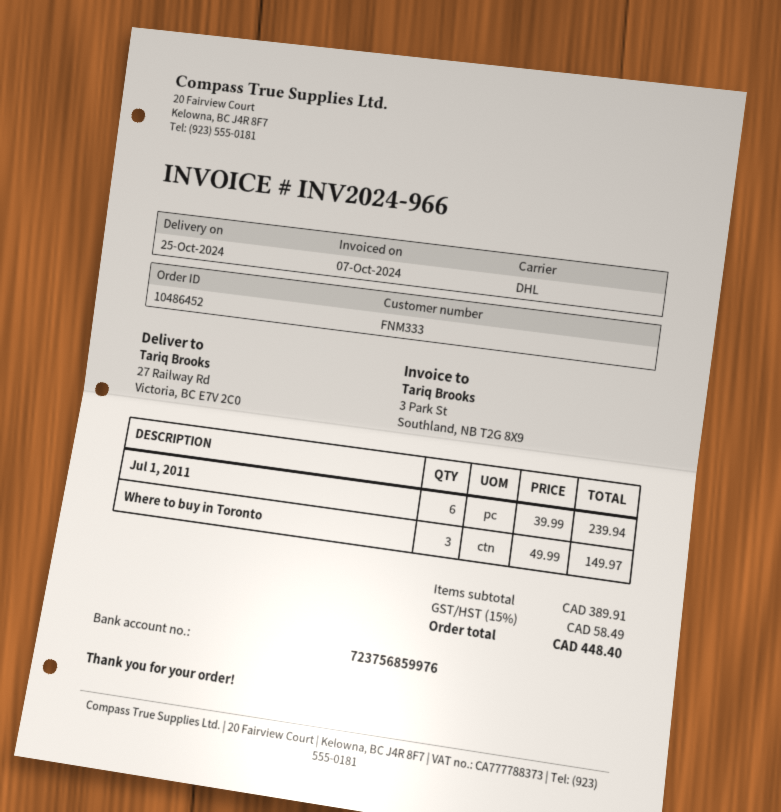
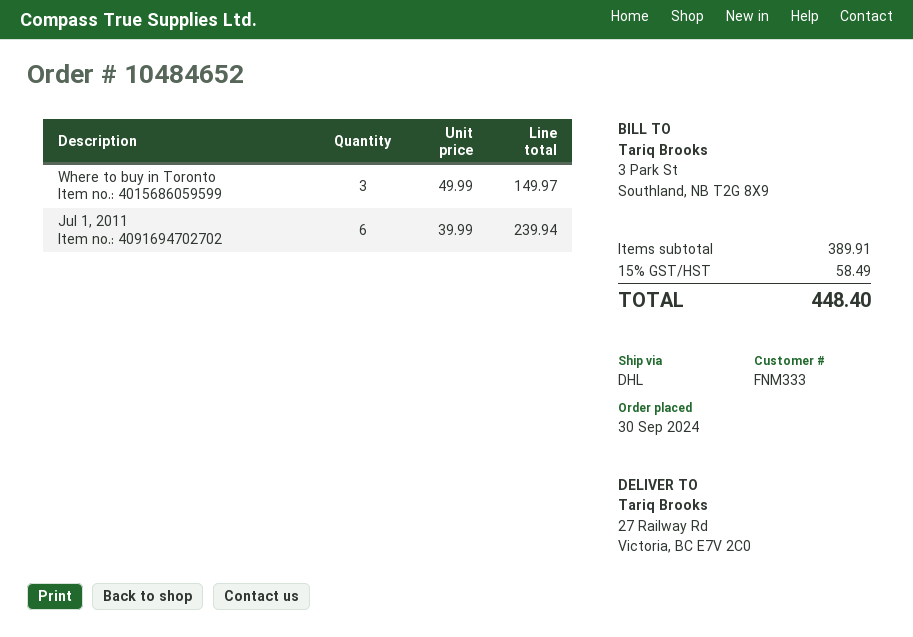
order number: 10486452 -> 10484652

